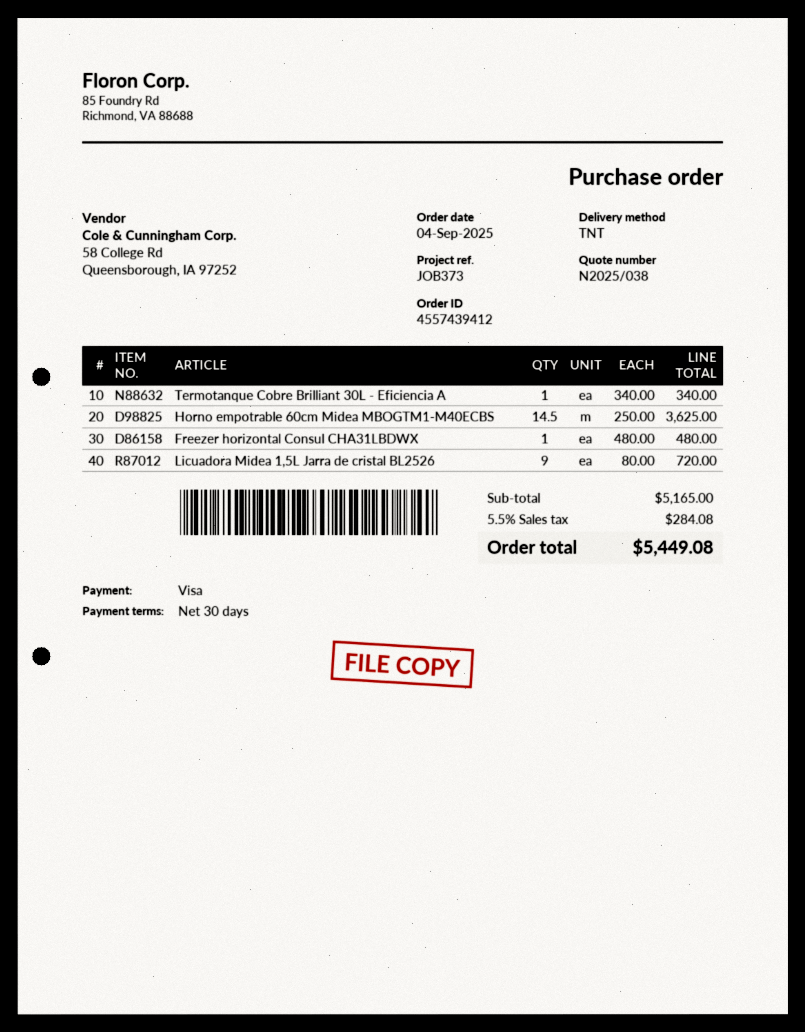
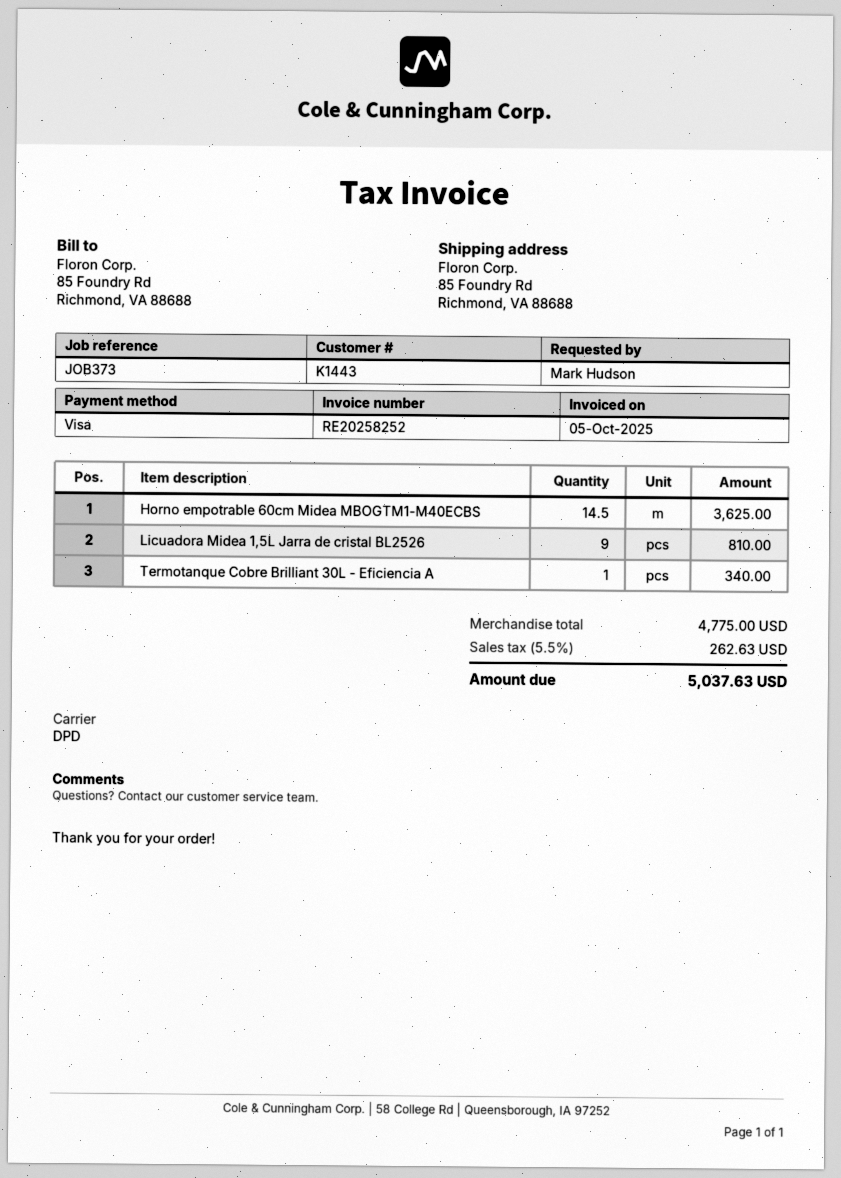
shipping method: TNT -> DPD
Freezer horizontal Consul CHA31LBDWX: 1 for 480.00 -> none
Licuadora Midea 1,5L Jarra de cristal BL2526: 9 for 720.00 -> 9 for 810.00
subtotal: 5165.00 -> 4775.00
tax: 5.5% = 284.08 -> 5.5% = 262.63
total: 5449.08 -> 5037.63

